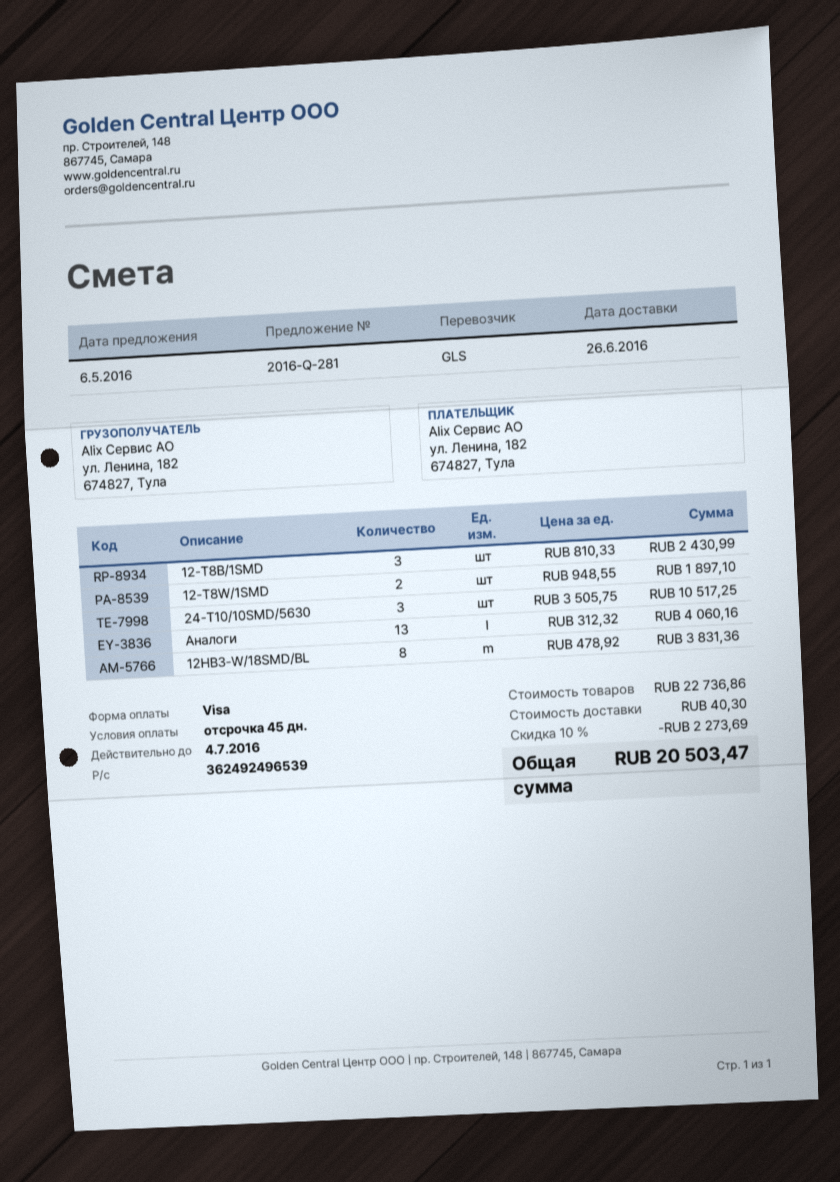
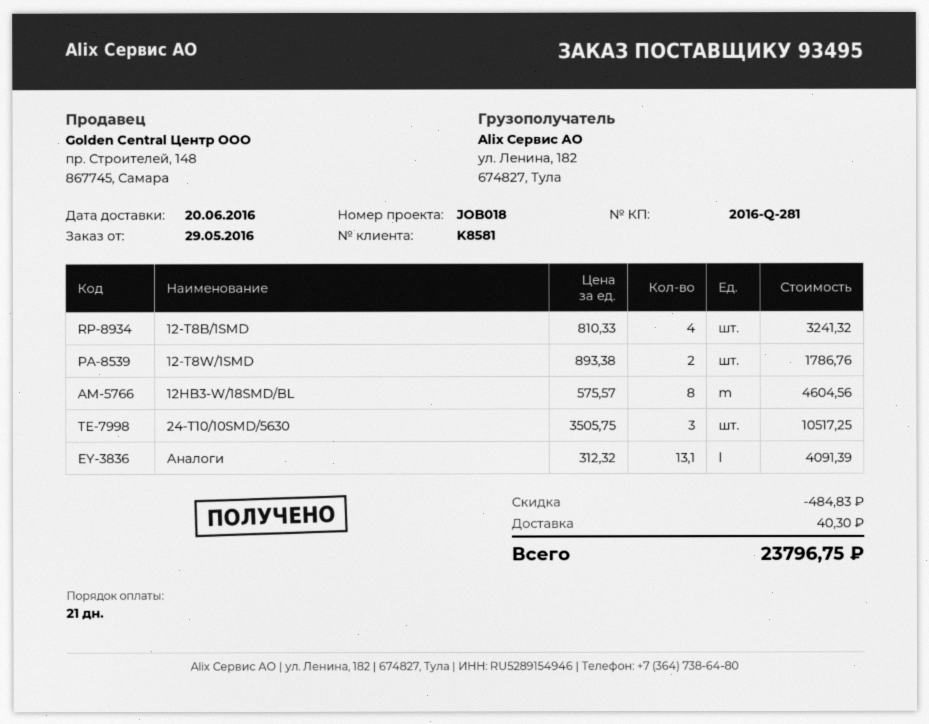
delivery date: 2016-06-26 -> 2016-06-20
payment terms: 45 days -> 21 days
12-T8B/1SMD: 3 x 810.33 = 2430.99 -> 4 x 810.33 = 3241.32
12-T8W/1SMD: 2 x 948.55 = 1897.10 -> 2 x 893.38 = 1786.76
Аналоги: 13 x 312.32 = 4060.16 -> 13.1 x 312.32 = 4091.39
12HB3-W/18SMD/BL: 8 x 478.92 = 3831.36 -> 8 x 575.57 = 4604.56
discount: 2273.69 -> 484.83
total: 20503.47 -> 23796.75

